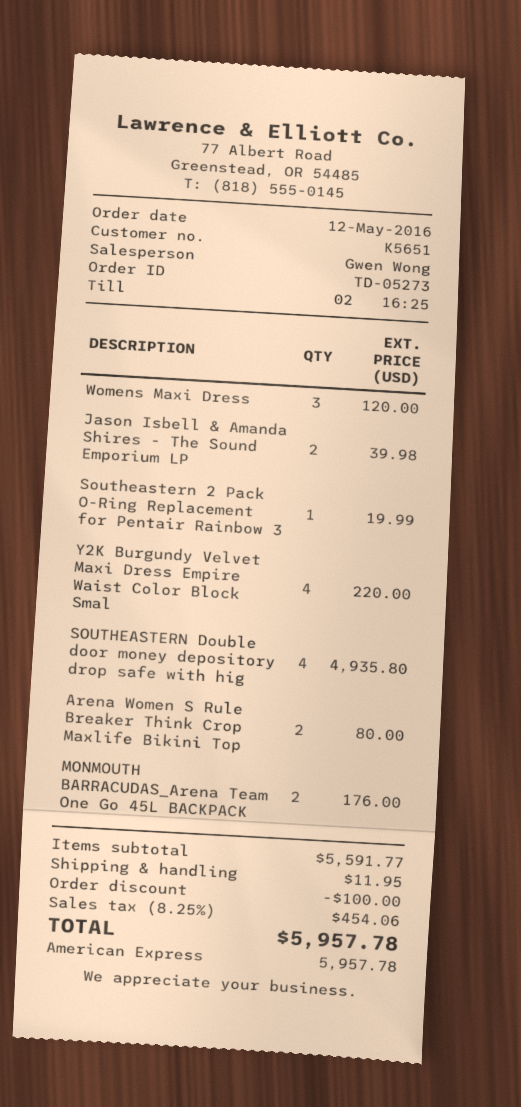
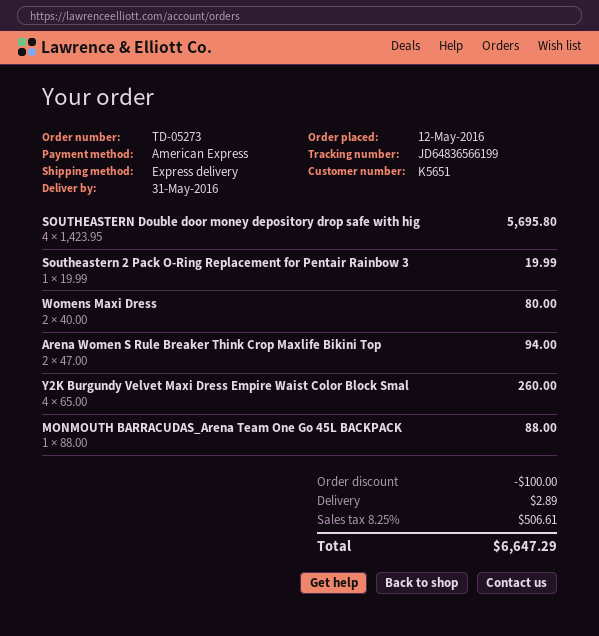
Womens Maxi Dress: 3 for 120.00 -> 2 for 80.00
Jason Isbell & Amanda Shires - The Sound Emporium LP: 2 for 39.98 -> none
Y2K Burgundy Velvet Maxi Dress Empire Waist Color Block Smal: 4 for 220.00 -> 4 for 260.00
SOUTHEASTERN Double door money depository drop safe with hig: 4 for 4935.80 -> 4 for 5695.80
Arena Women S Rule Breaker Think Crop Maxlife Bikini Top: 2 for 80.00 -> 2 for 94.00
MONMOUTH BARRACUDAS_Arena Team One Go 45L BACKPACK: 2 for 176.00 -> 1 for 88.00
shipping: 11.95 -> 2.89
tax: 8.25% = 454.06 -> 8.25% = 506.61
total: 5957.78 -> 6647.29

